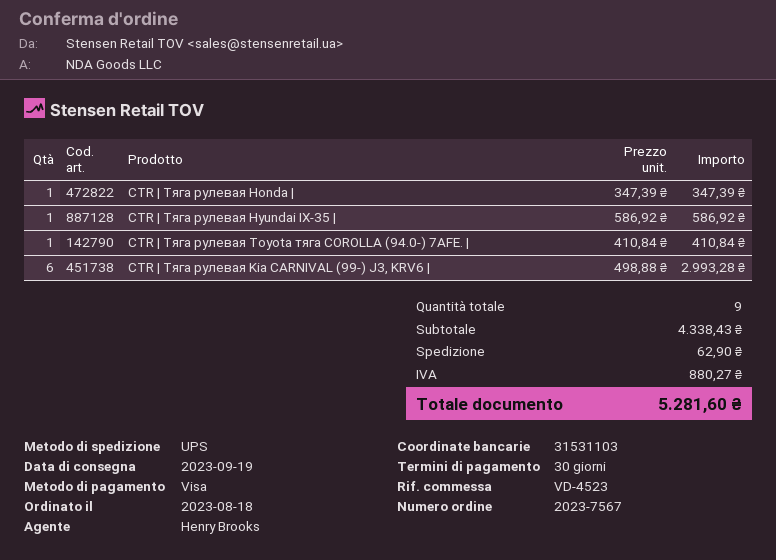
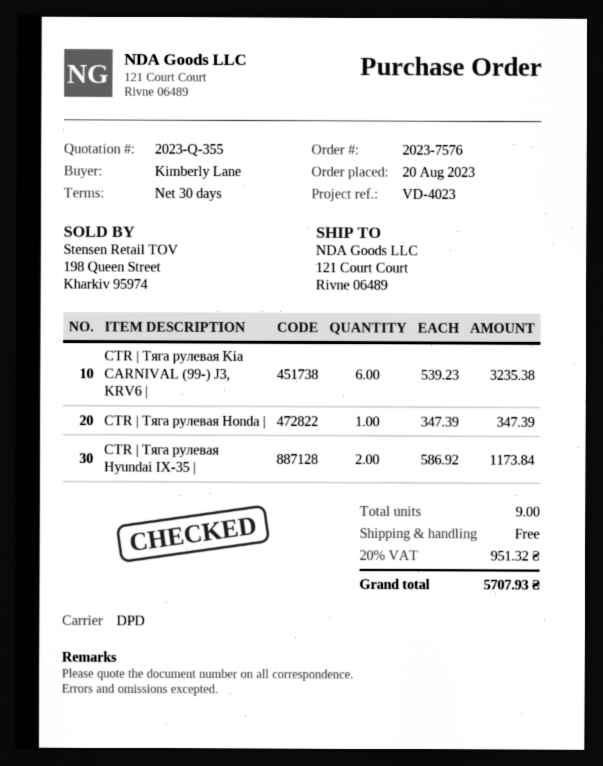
order number: 2023-7567 -> 2023-7576
order date: 2023-08-18 -> 2023-08-20
reference: VD-4523 -> VD-4023
shipping method: UPS -> DPD
CTR | Тяга рулевая Hyundai IX-35 |: 1 x 586.92 = 586.92 -> 2 x 586.92 = 1173.84
CTR | Тяга рулевая Toyota тяга COROLLA (94.0-) 7AFE. |: 1 x 410.84 = 410.84 -> none
CTR | Тяга рулевая Kia CARNIVAL (99-) J3, KRV6 |: 6 x 498.88 = 2993.28 -> 6 x 539.23 = 3235.38
shipping: 62.90 -> 0.00
tax: 880.27 -> 951.32
total: 5281.60 -> 5707.93

